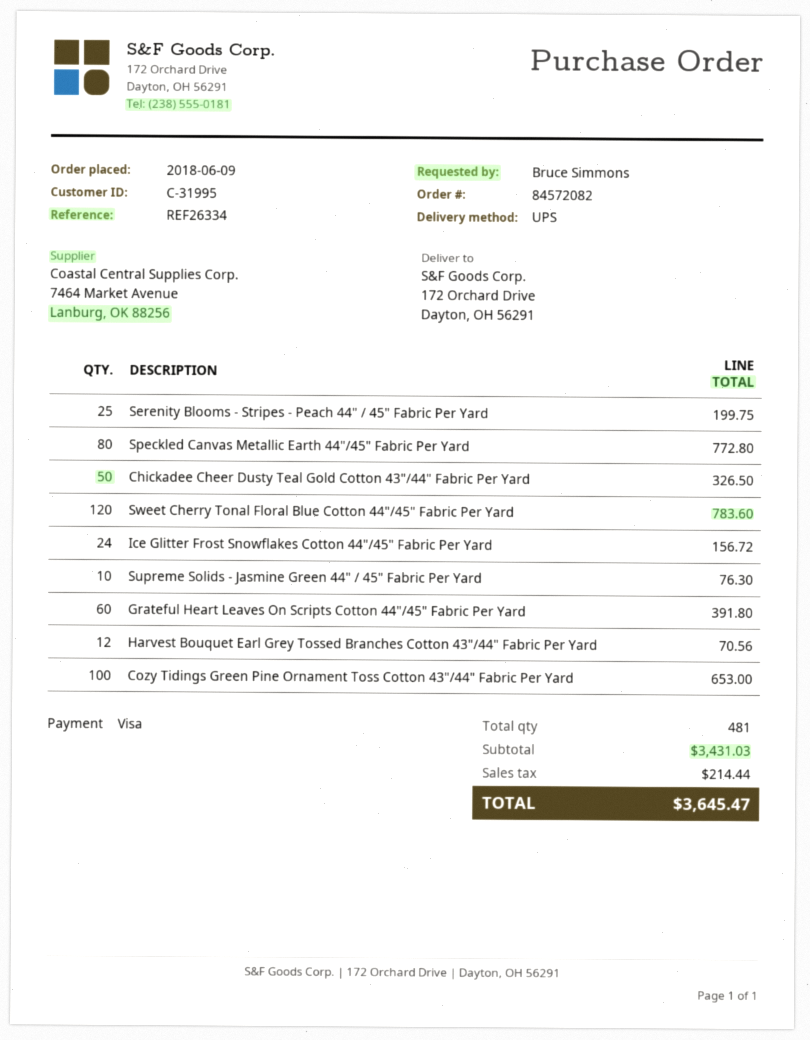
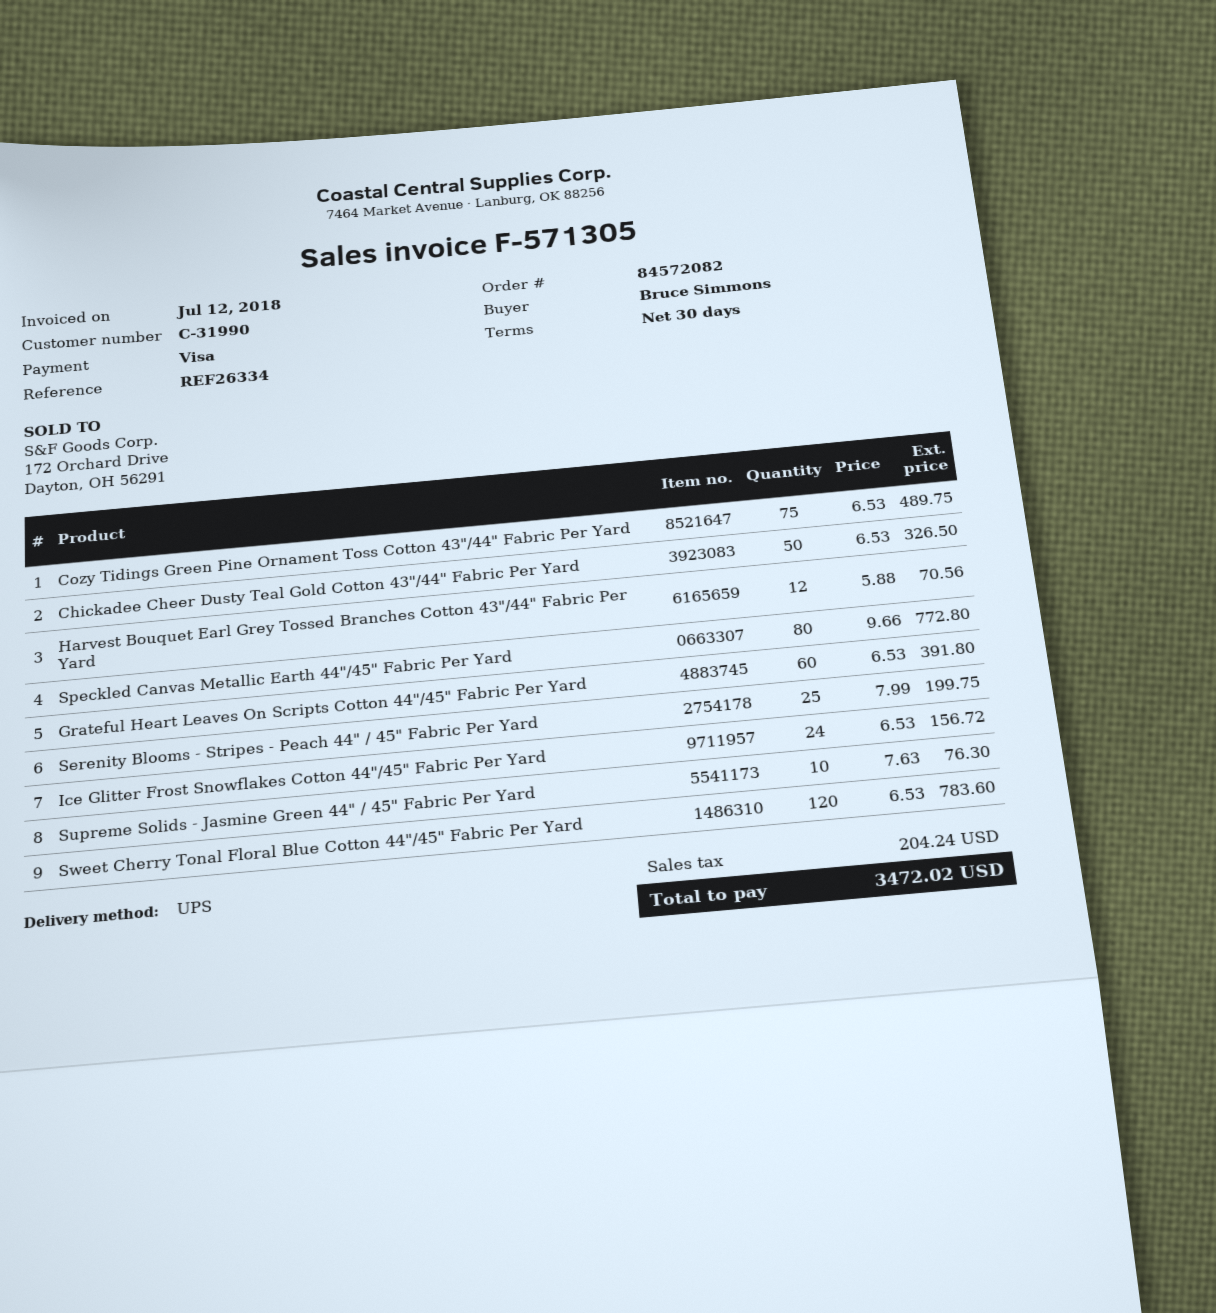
customer number: C-31995 -> C-31990
Cozy Tidings Green Pine Ornament Toss Cotton 43"/44" Fabric Per Yard: 100 for 653.00 -> 75 for 489.75
tax: 214.44 -> 204.24
total: 3645.47 -> 3472.02

